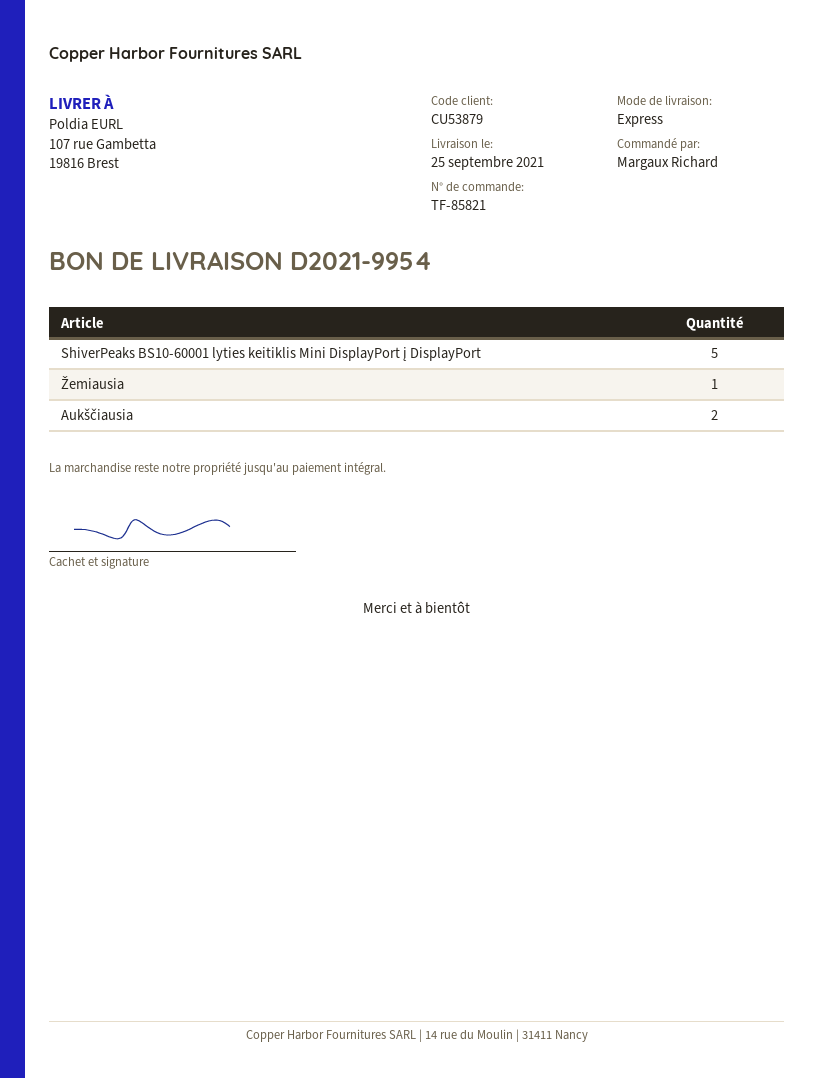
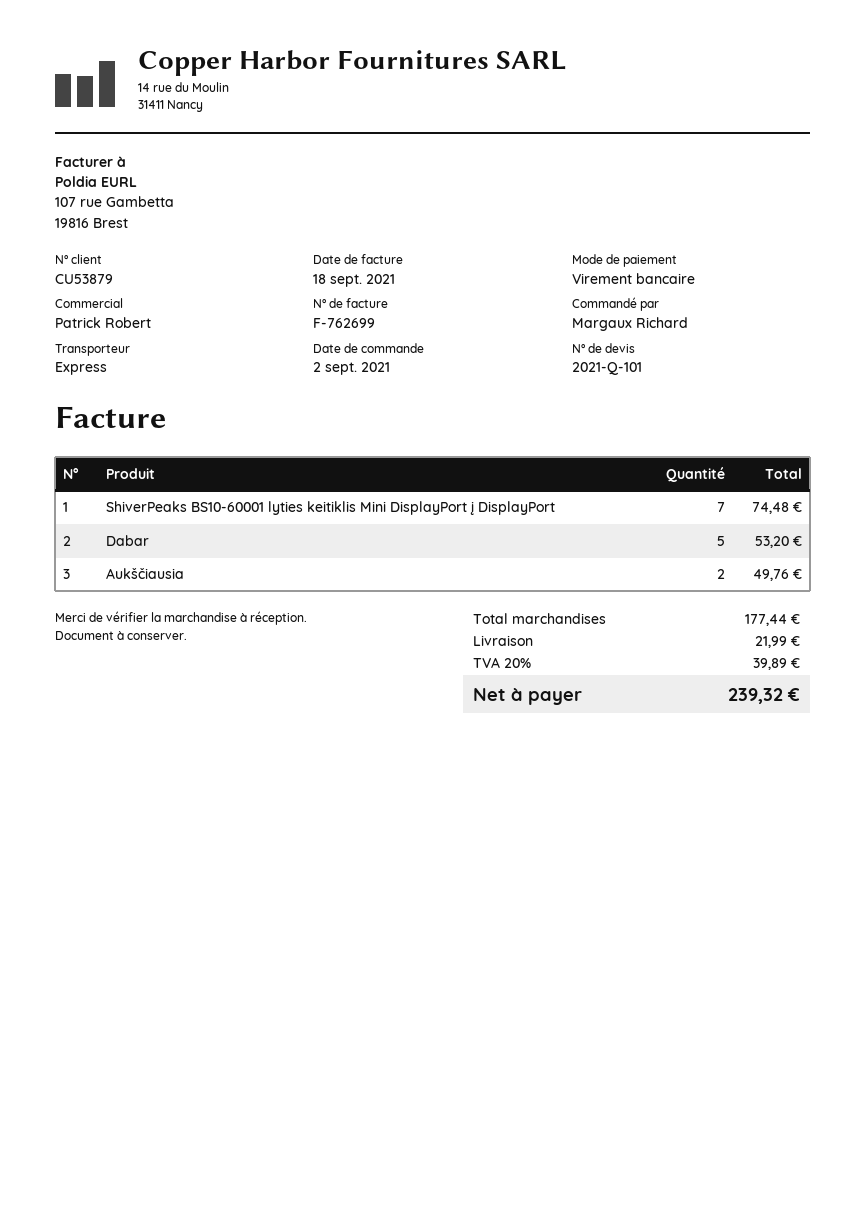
ShiverPeaks BS10-60001 lyties keitiklis Mini DisplayPort į DisplayPort: 5 -> 7
Žemiausia: 1 -> none
Dabar: none -> 5

